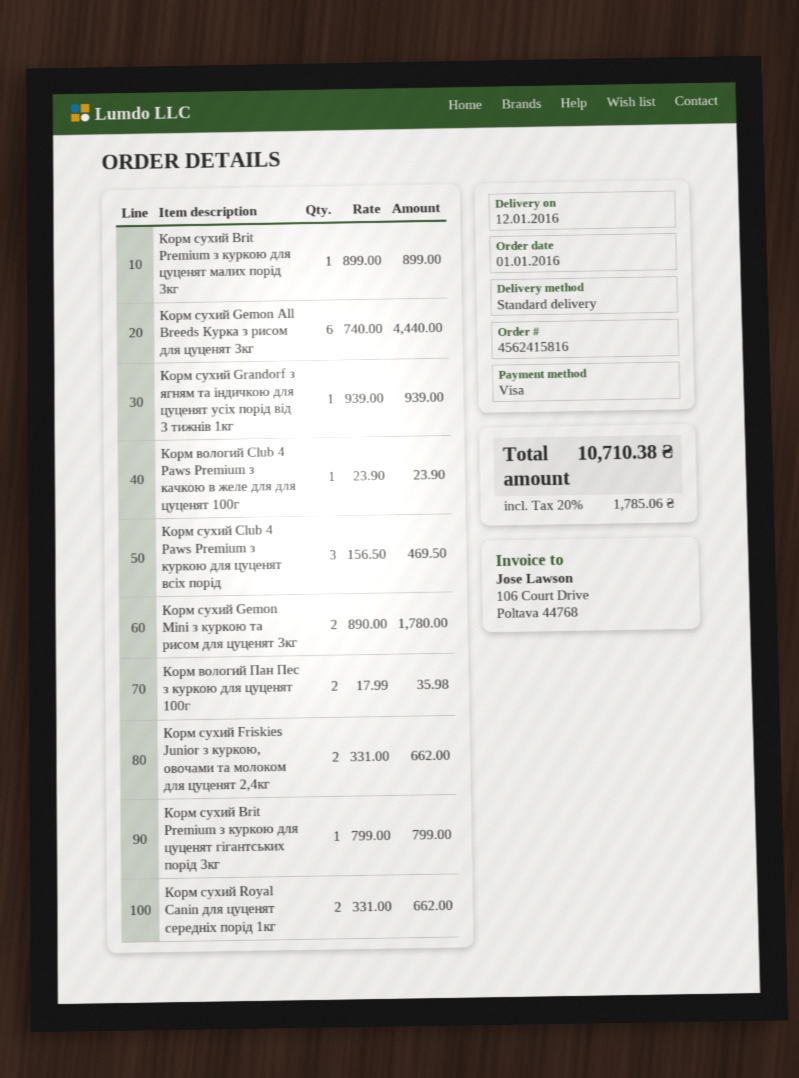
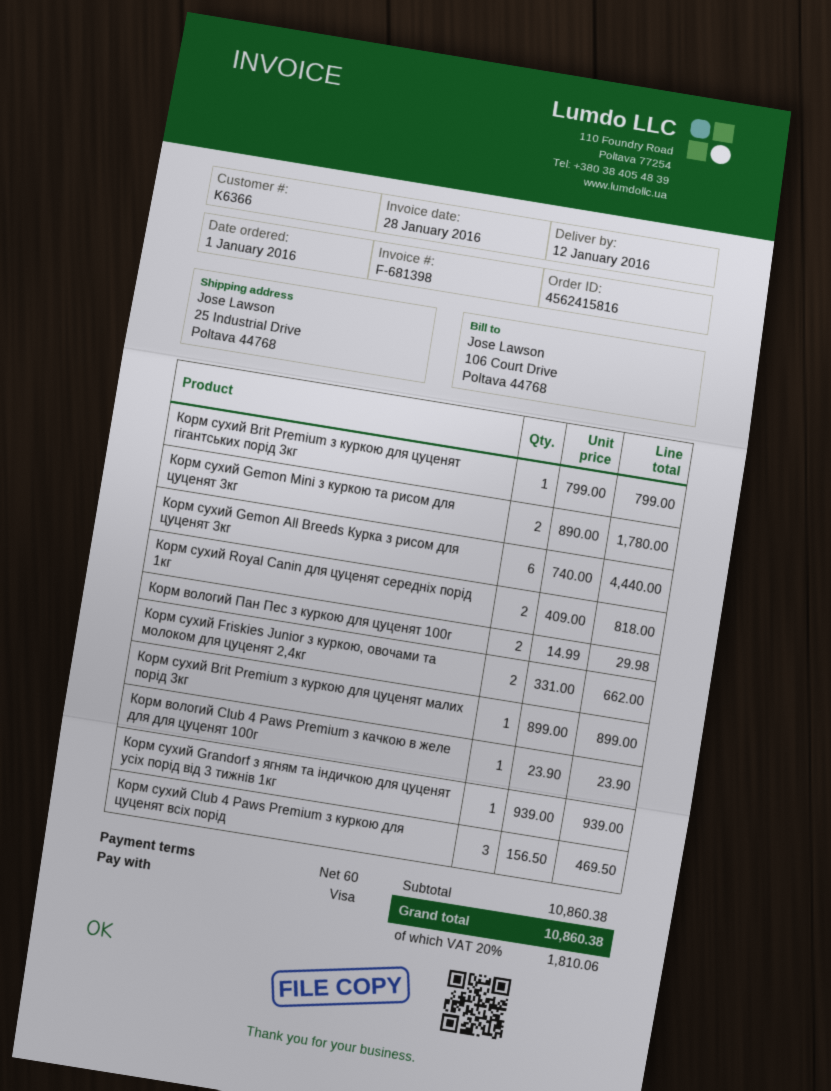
Корм вологий Пан Пес з куркою для цуценят 100г: 2 x 17.99 = 35.98 -> 2 x 14.99 = 29.98
Корм сухий Royal Canin для цуценят середніх порід 1кг: 2 x 331.00 = 662.00 -> 2 x 409.00 = 818.00
tax: 20% = 1785.06 -> 20% = 1810.06
total: 10710.38 -> 10860.38

